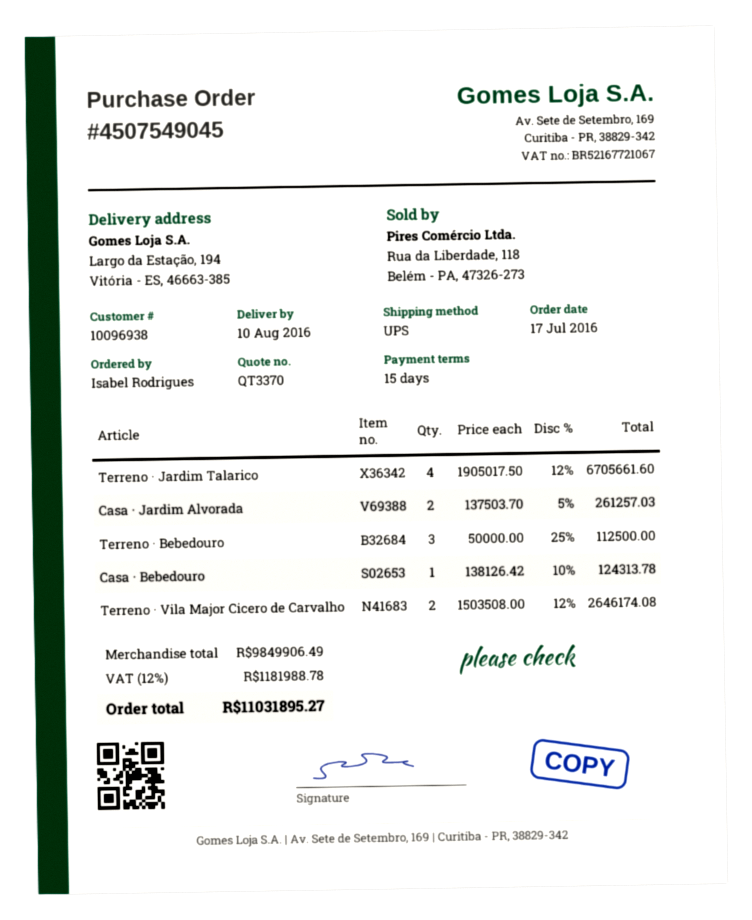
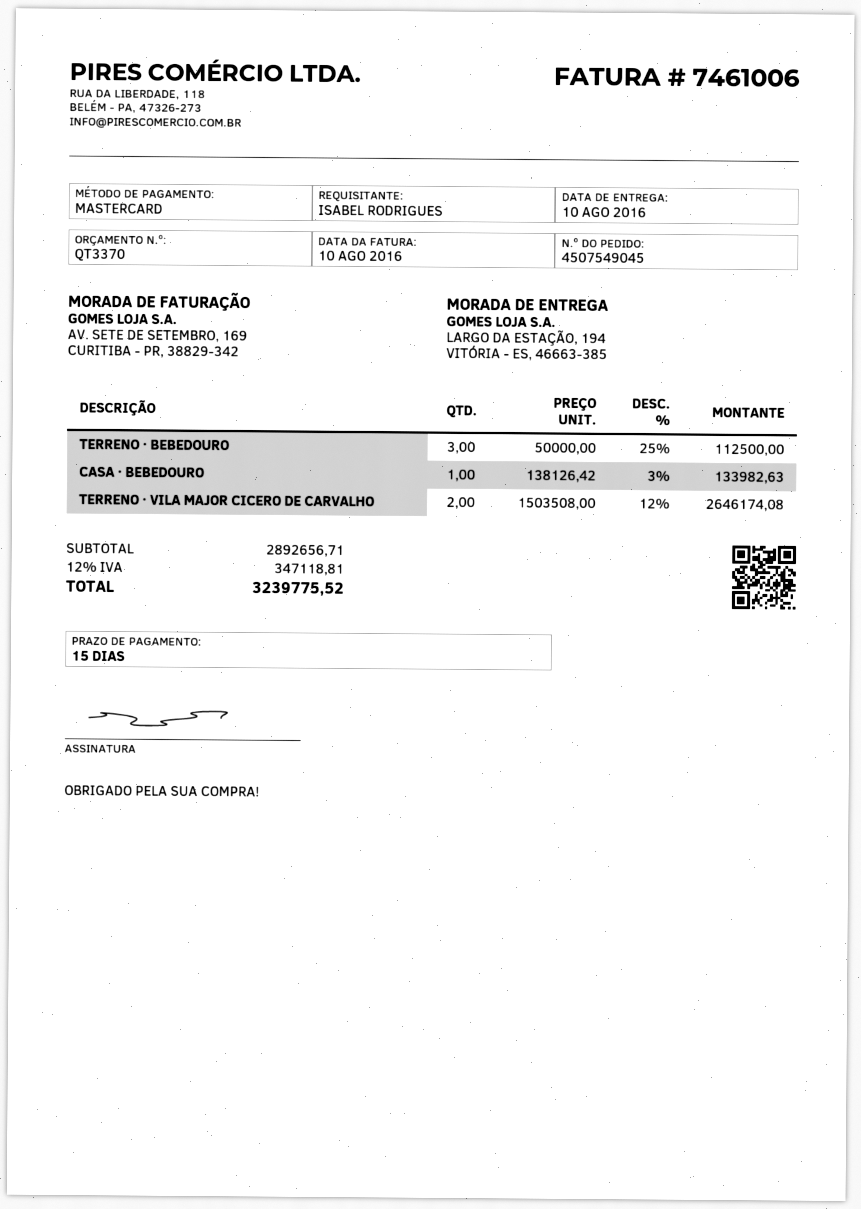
Terreno · Jardim Talarico: 4 x 1905017.50 - 12% = 6705661.60 -> none
Casa · Jardim Alvorada: 2 x 137503.70 - 5% = 261257.03 -> none
Casa · Bebedouro: 1 x 138126.42 - 10% = 124313.78 -> 1 x 138126.42 - 3% = 133982.63
subtotal: 9849906.49 -> 2892656.71
tax: 12% = 1181988.78 -> 12% = 347118.81
total: 11031895.27 -> 3239775.52

